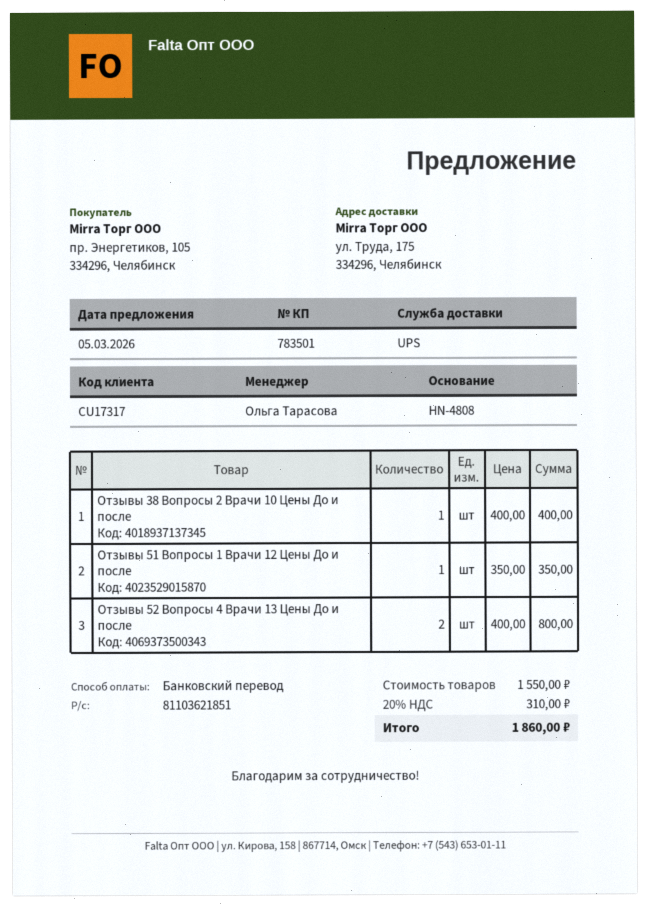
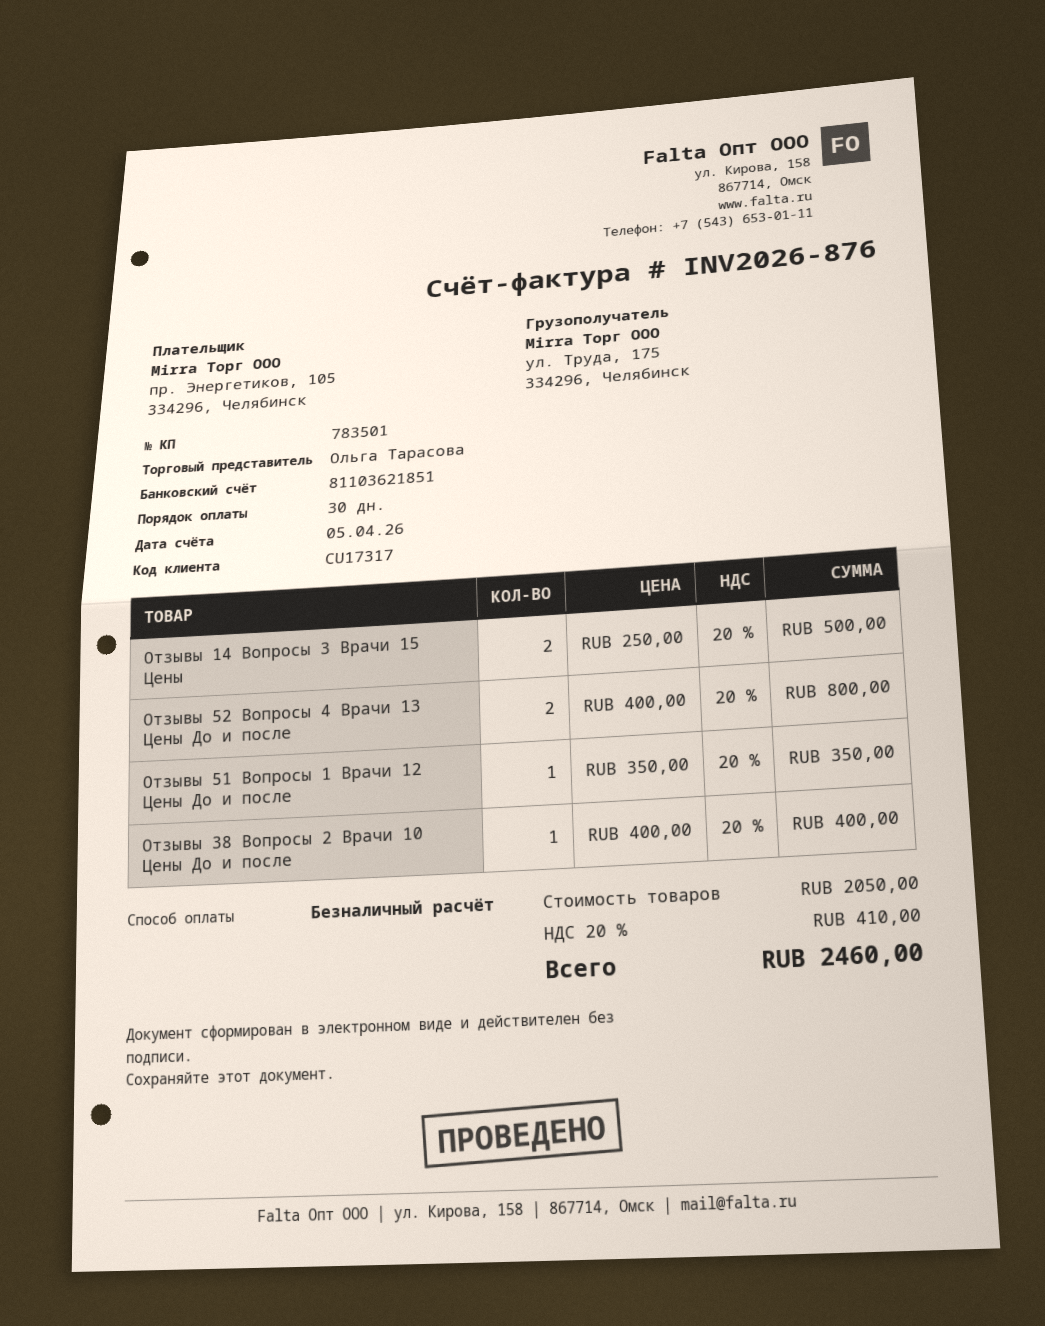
Отзывы 14 Вопросы 3 Врачи 15 Цены: none -> 2 x 250.00 = 500.00
subtotal: 1550.00 -> 2050.00
tax: 20% = 310.00 -> 20% = 410.00
total: 1860.00 -> 2460.00

